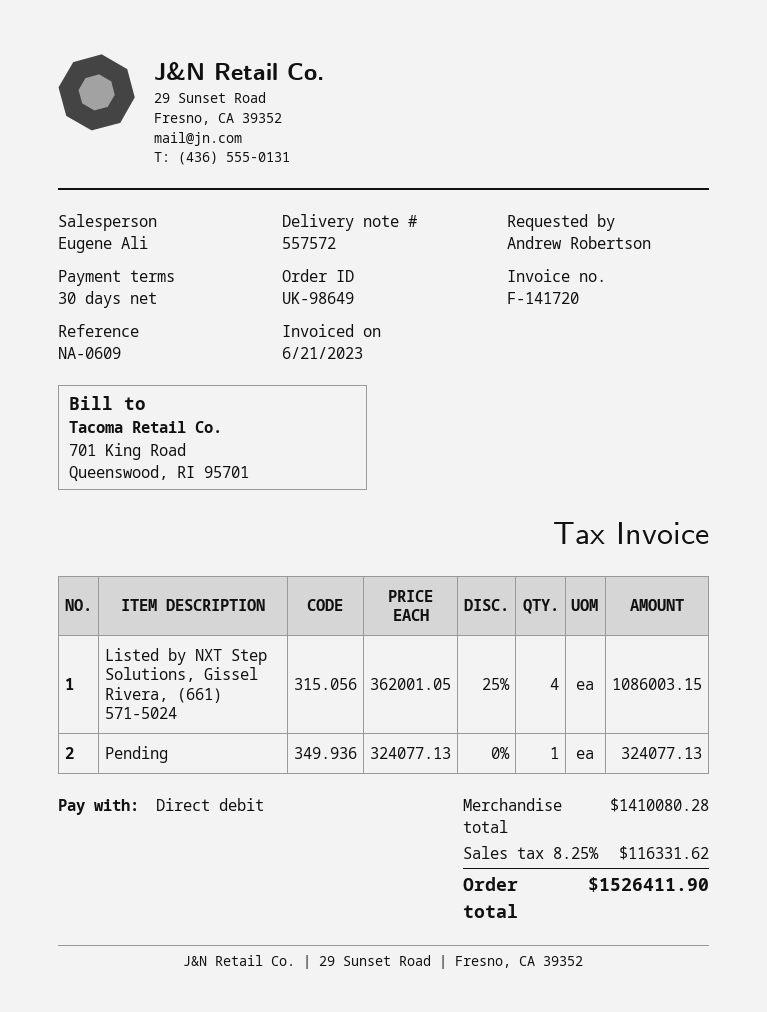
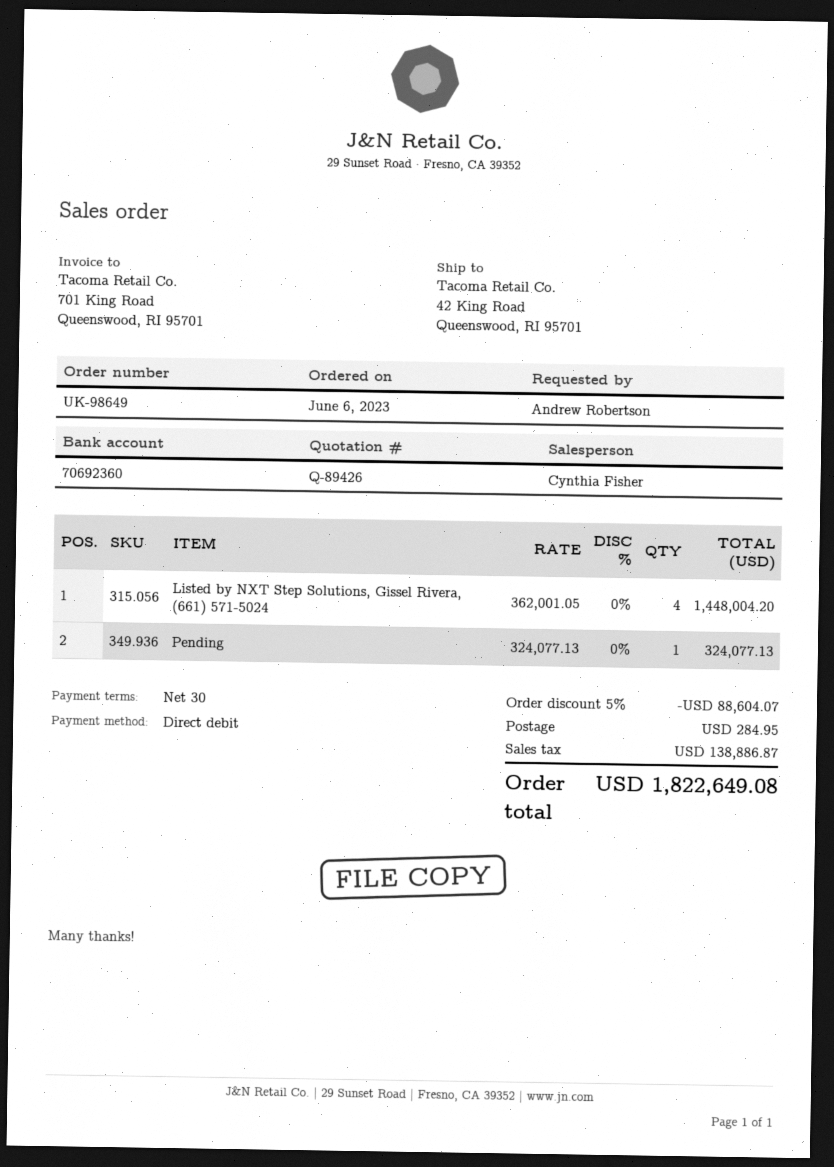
sales rep: Eugene Ali -> Cynthia Fisher
Listed by NXT Step Solutions, Gissel Rivera, (661) 571-5024: 4 x 362001.05 - 25% = 1086003.15 -> 4 x 362001.05 = 1448004.20
discount: none -> 5% = 88604.07
shipping: none -> 284.95
tax: 116331.62 -> 138886.87
total: 1526411.90 -> 1822649.08

